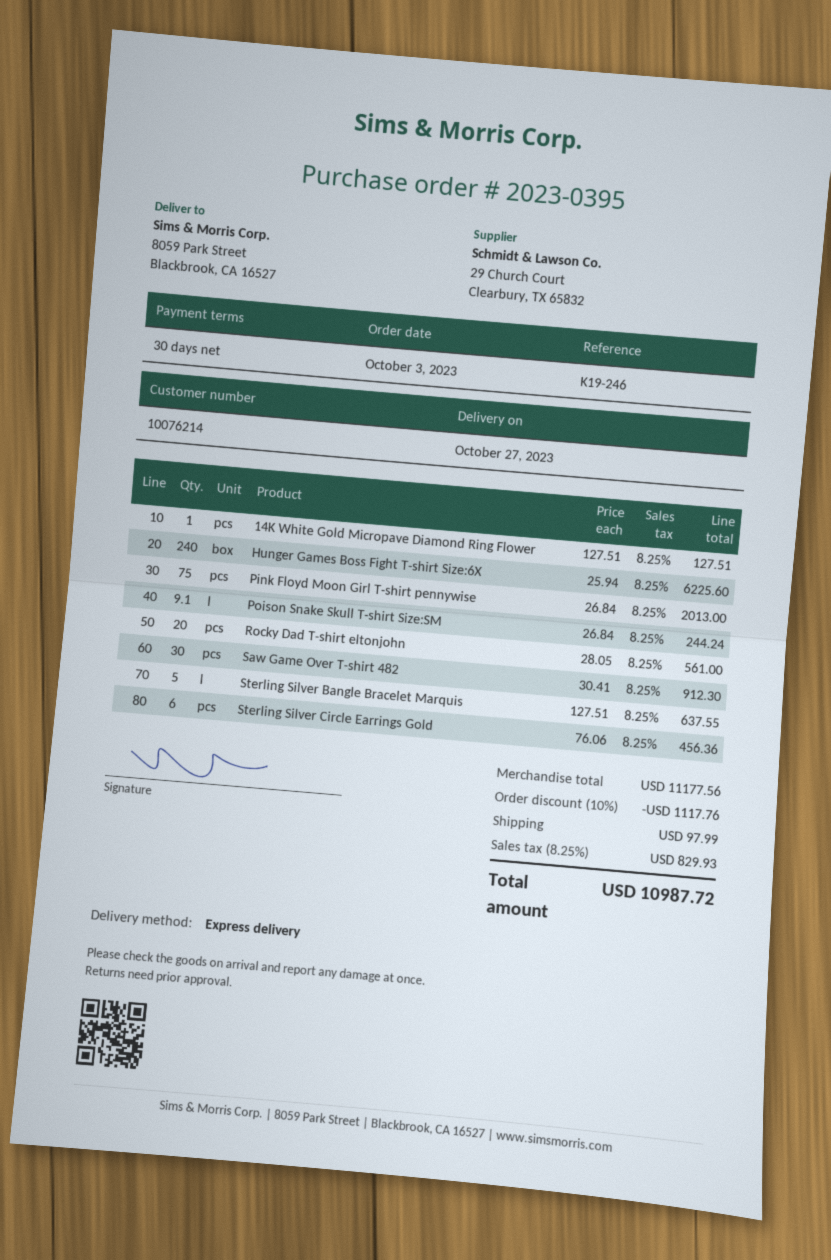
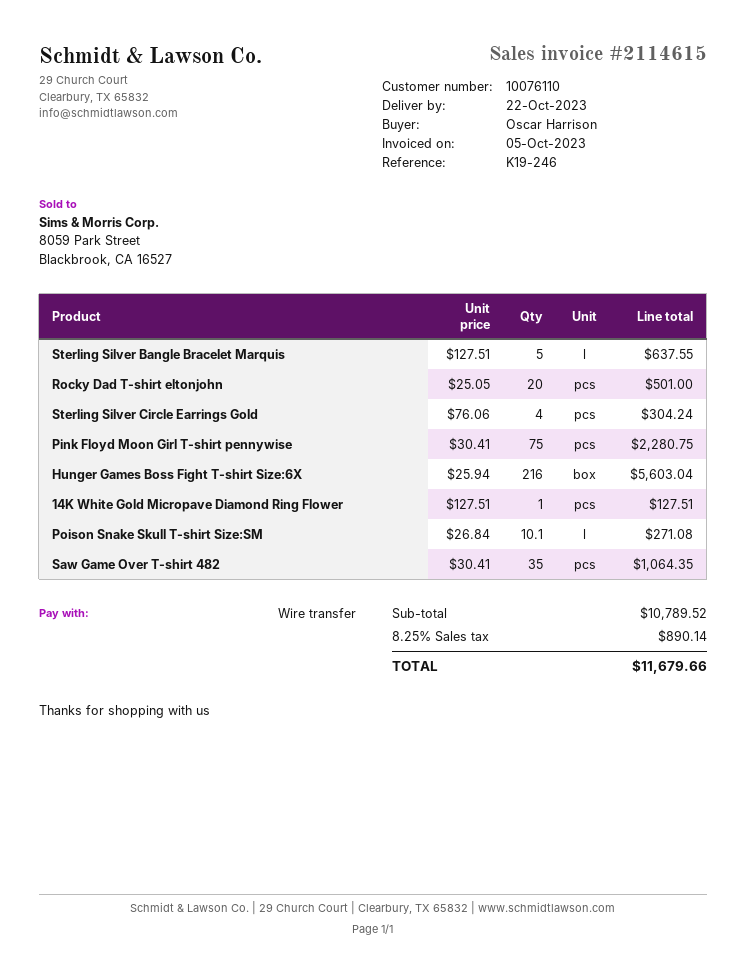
delivery date: 2023-10-27 -> 2023-10-22
customer number: 10076214 -> 10076110
Hunger Games Boss Fight T-shirt Size:6X: 240 x 25.94 = 6225.60 -> 216 x 25.94 = 5603.04
Pink Floyd Moon Girl T-shirt pennywise: 75 x 26.84 = 2013.00 -> 75 x 30.41 = 2280.75
Poison Snake Skull T-shirt Size:SM: 9.1 x 26.84 = 244.24 -> 10.1 x 26.84 = 271.08
Rocky Dad T-shirt eltonjohn: 20 x 28.05 = 561.00 -> 20 x 25.05 = 501.00
Saw Game Over T-shirt 482: 30 x 30.41 = 912.30 -> 35 x 30.41 = 1064.35
Sterling Silver Circle Earrings Gold: 6 x 76.06 = 456.36 -> 4 x 76.06 = 304.24
subtotal: 11177.56 -> 10789.52
discount: 10% = 1117.76 -> none
shipping: 97.99 -> none
tax: 8.25% = 829.93 -> 8.25% = 890.14
total: 10987.72 -> 11679.66

